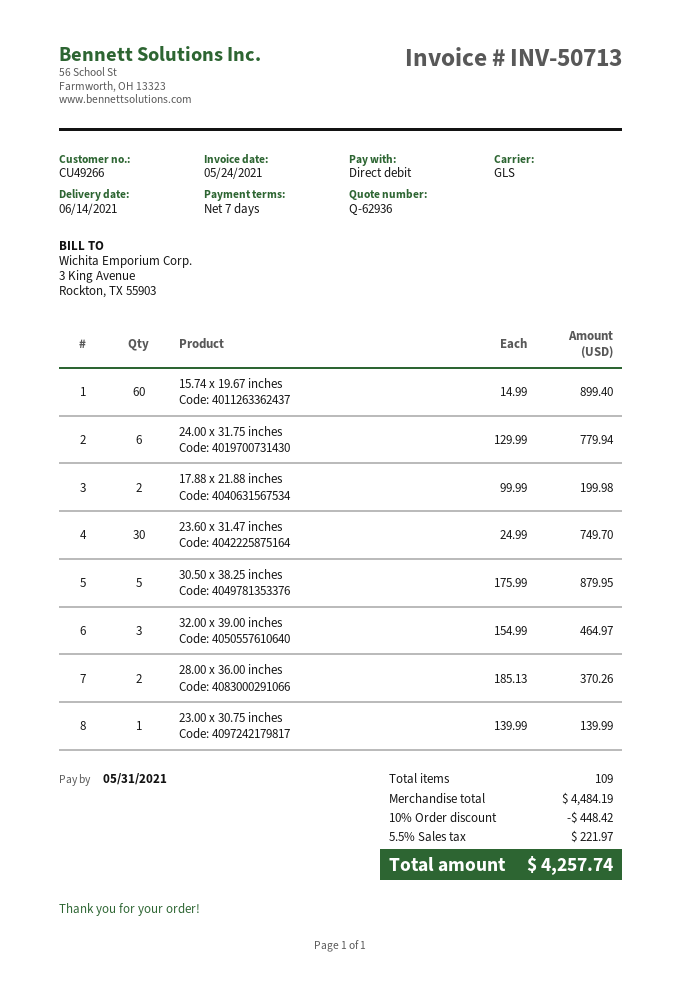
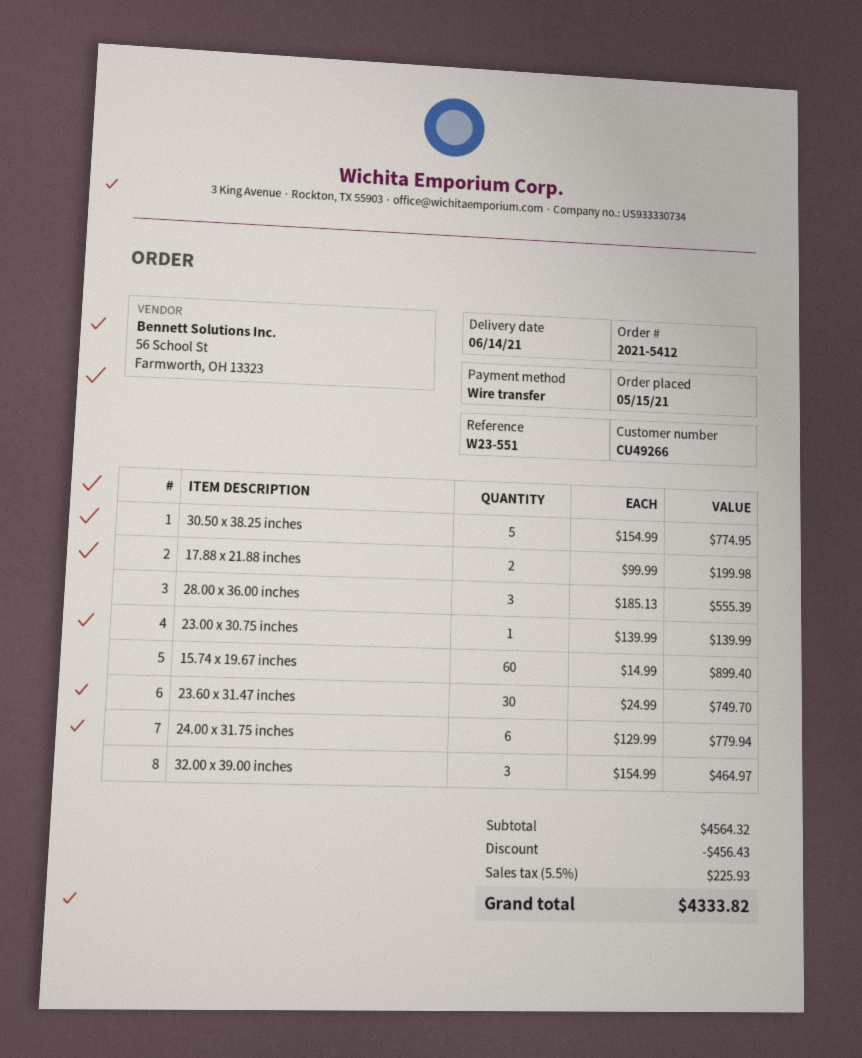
payment method: direct debit -> bank transfer
30.50 x 38.25 inches: 5 x 175.99 = 879.95 -> 5 x 154.99 = 774.95
28.00 x 36.00 inches: 2 x 185.13 = 370.26 -> 3 x 185.13 = 555.39
subtotal: 4484.19 -> 4564.32
discount: 448.42 -> 456.43
tax: 5.5% = 221.97 -> 5.5% = 225.93
total: 4257.74 -> 4333.82

